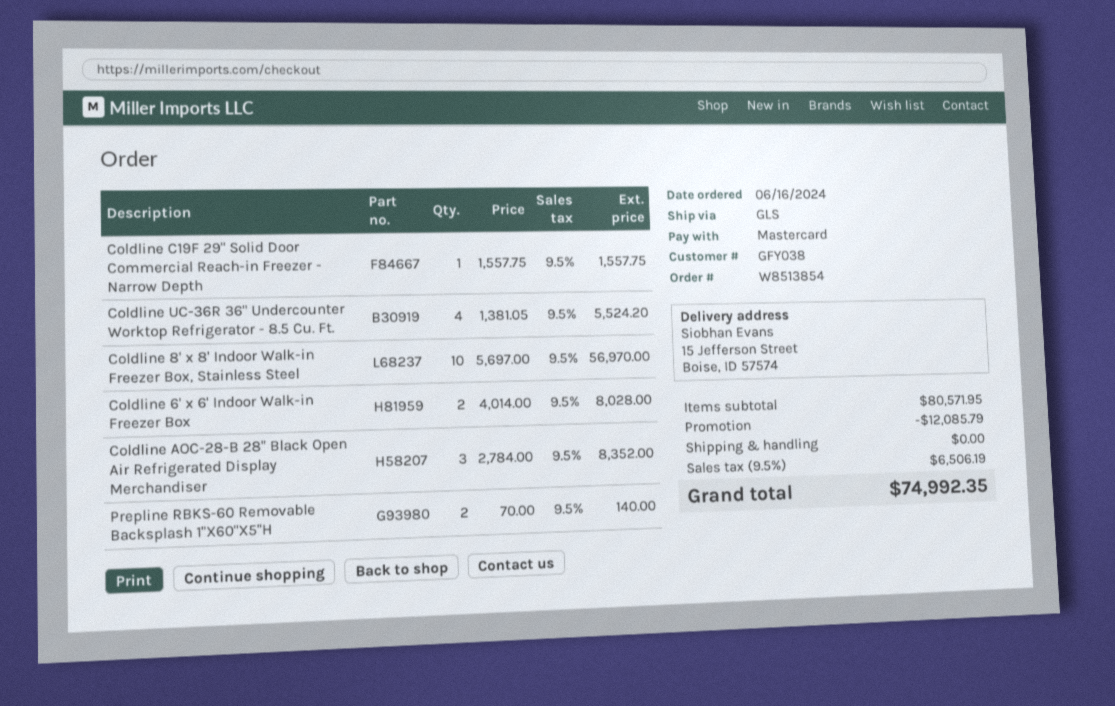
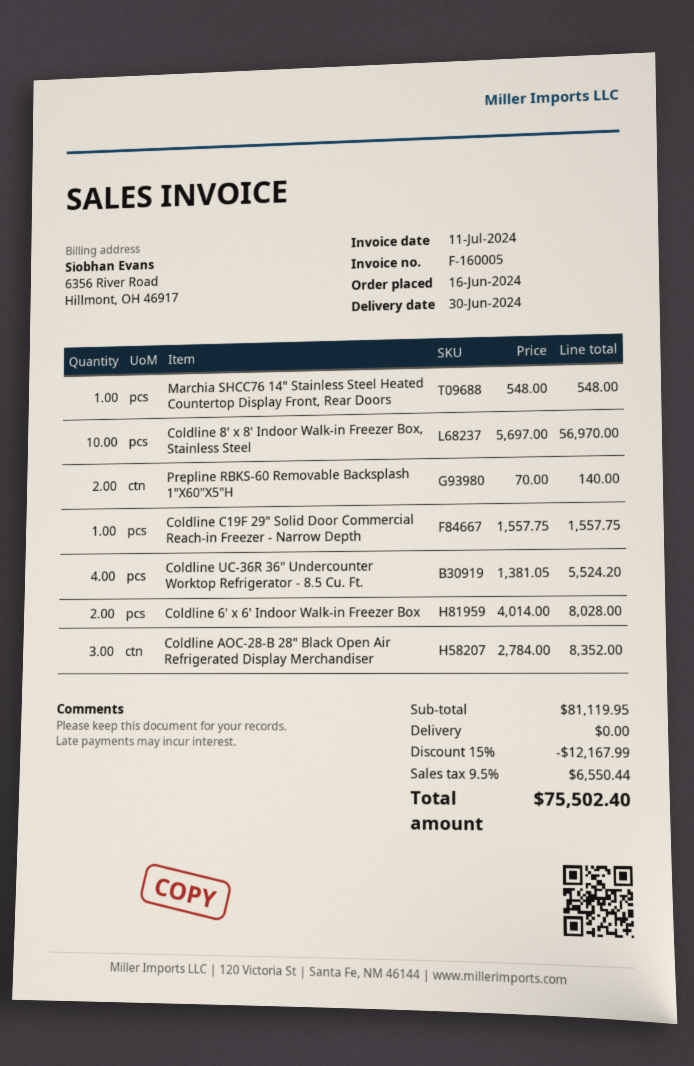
Marchia SHCC76 14" Stainless Steel Heated Countertop Display Front, Rear Doors: none -> 1 x 548.00 = 548.00
subtotal: 80571.95 -> 81119.95
discount: 12085.79 -> 12167.99
tax: 9.5% = 6506.19 -> 9.5% = 6550.44
total: 74992.35 -> 75502.40

